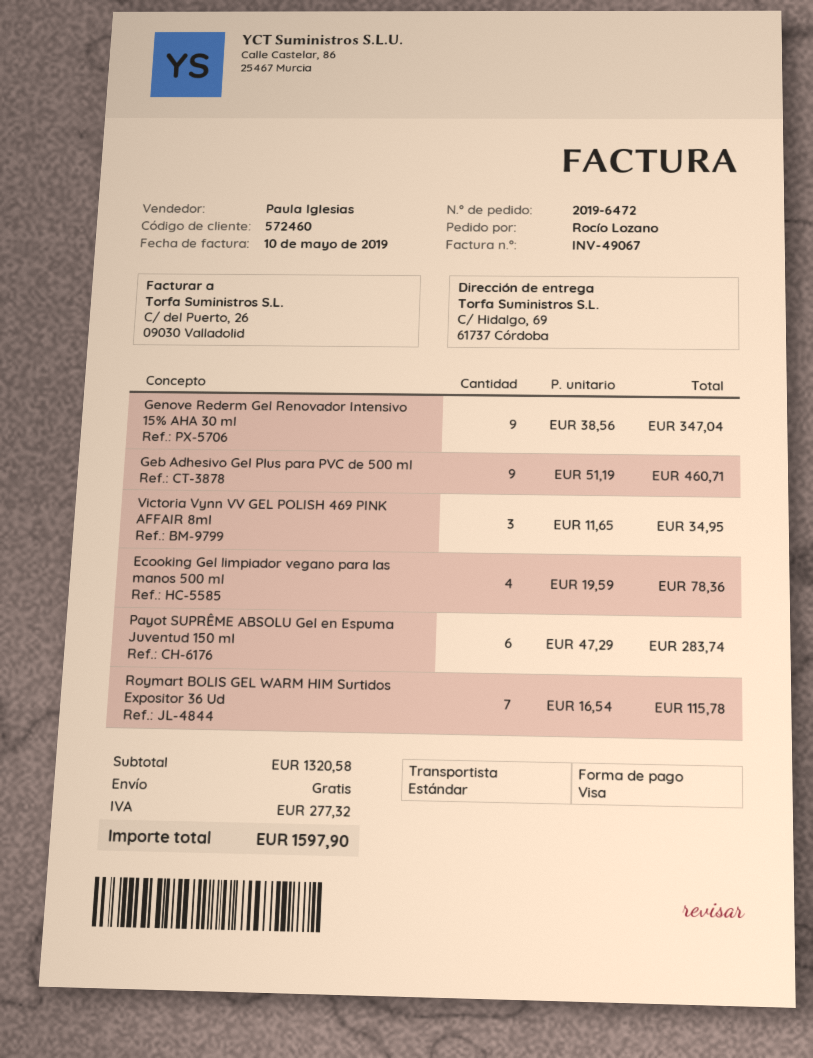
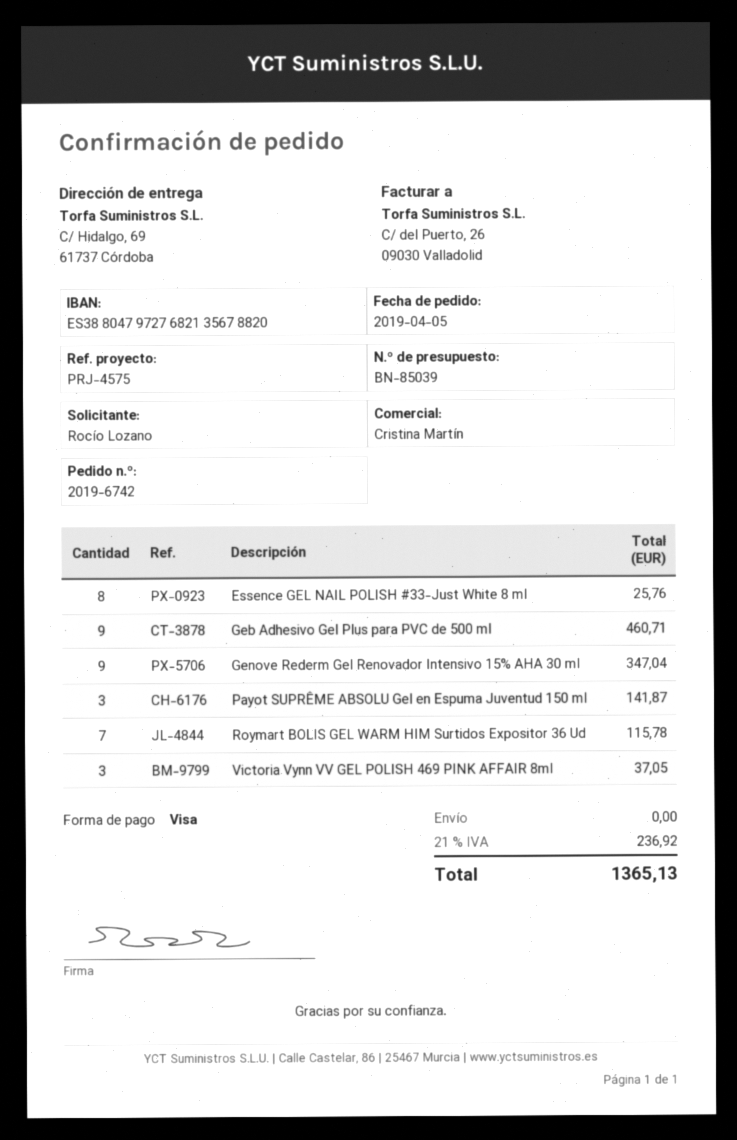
order number: 2019-6472 -> 2019-6742
sales rep: Paula Iglesias -> Cristina Martín
Victoria Vynn VV GEL POLISH 469 PINK AFFAIR 8ml: 3 for 34.95 -> 3 for 37.05
Ecooking Gel limpiador vegano para las manos 500 ml: 4 for 78.36 -> none
Payot SUPRÊME ABSOLU Gel en Espuma Juventud 150 ml: 6 for 283.74 -> 3 for 141.87
Essence GEL NAIL POLISH #33-Just White 8 ml: none -> 8 for 25.76
tax: 277.32 -> 236.92
total: 1597.90 -> 1365.13

